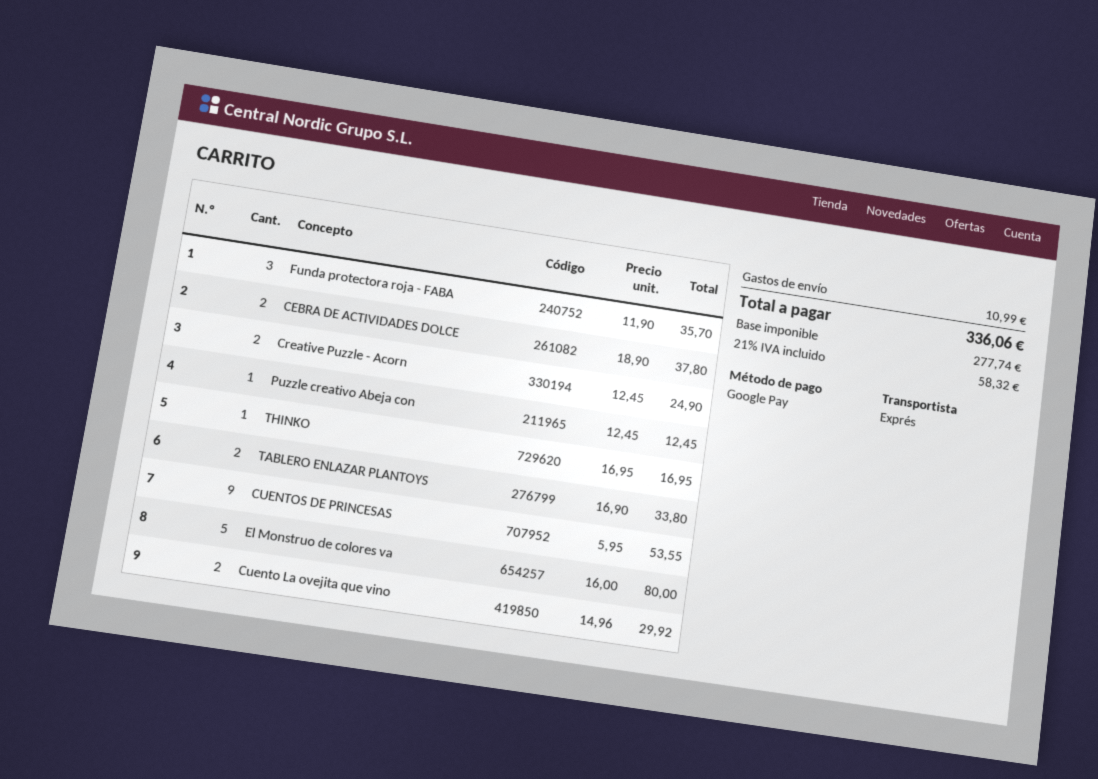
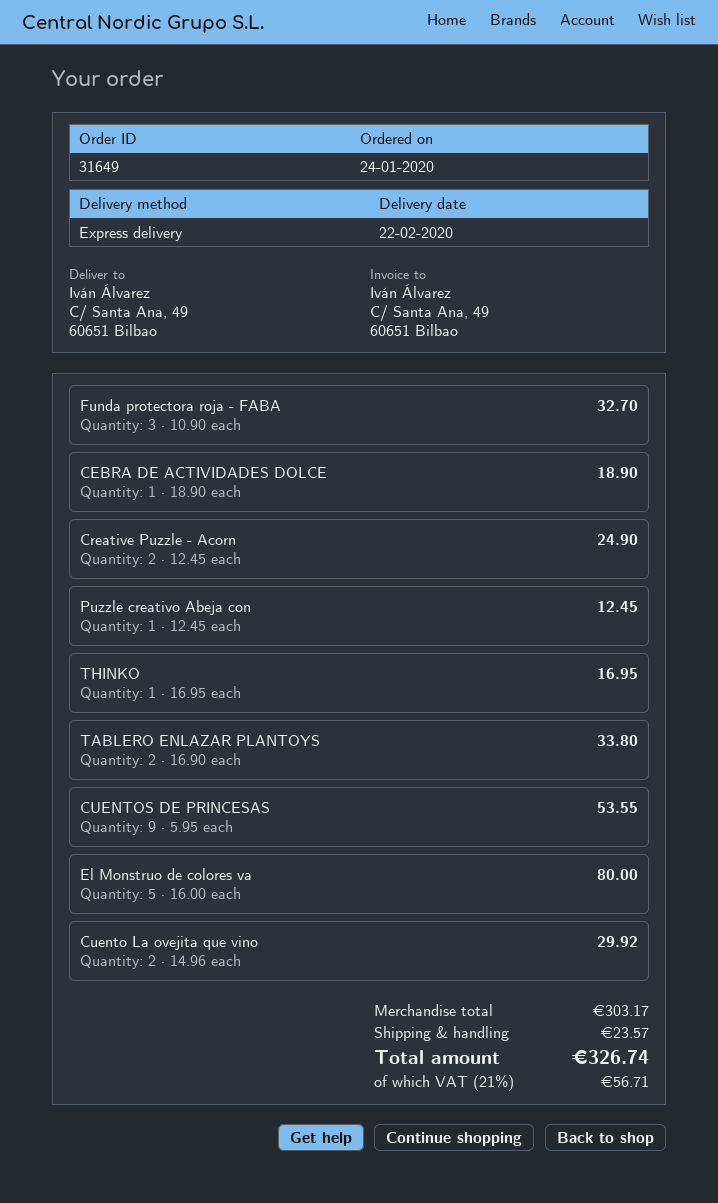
Funda protectora roja - FABA: 3 x 11.90 = 35.70 -> 3 x 10.90 = 32.70
CEBRA DE ACTIVIDADES DOLCE: 2 x 18.90 = 37.80 -> 1 x 18.90 = 18.90
shipping: 10.99 -> 23.57
tax: 21% = 58.32 -> 21% = 56.71
total: 336.06 -> 326.74

